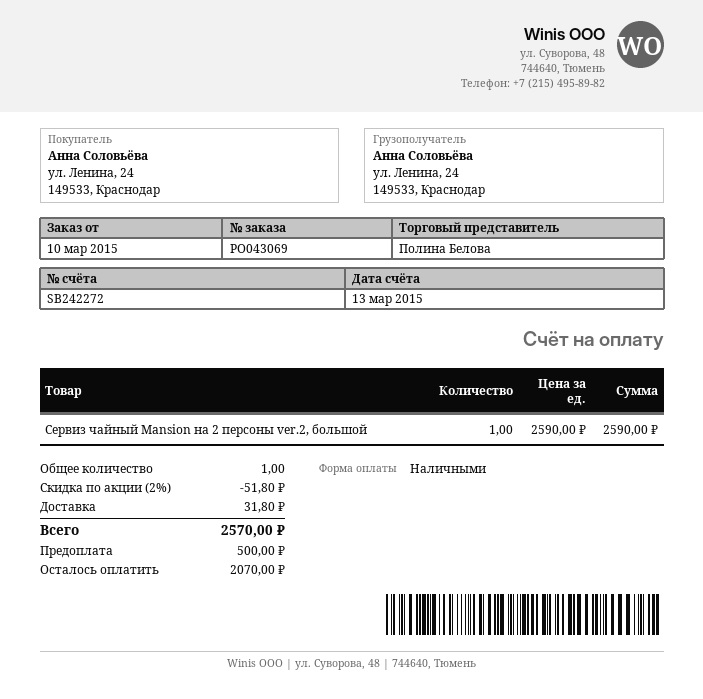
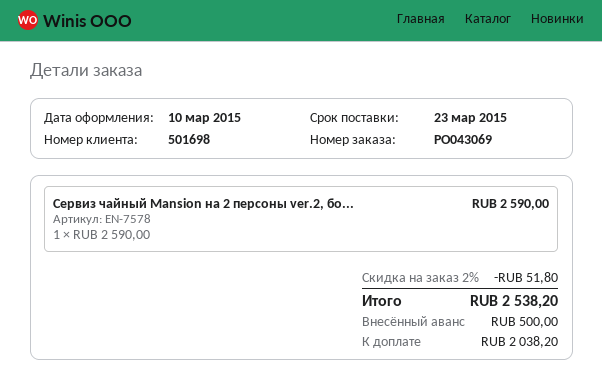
shipping: 31.80 -> none
total: 2570.00 -> 2538.20
balance: 2070.00 -> 2038.20

